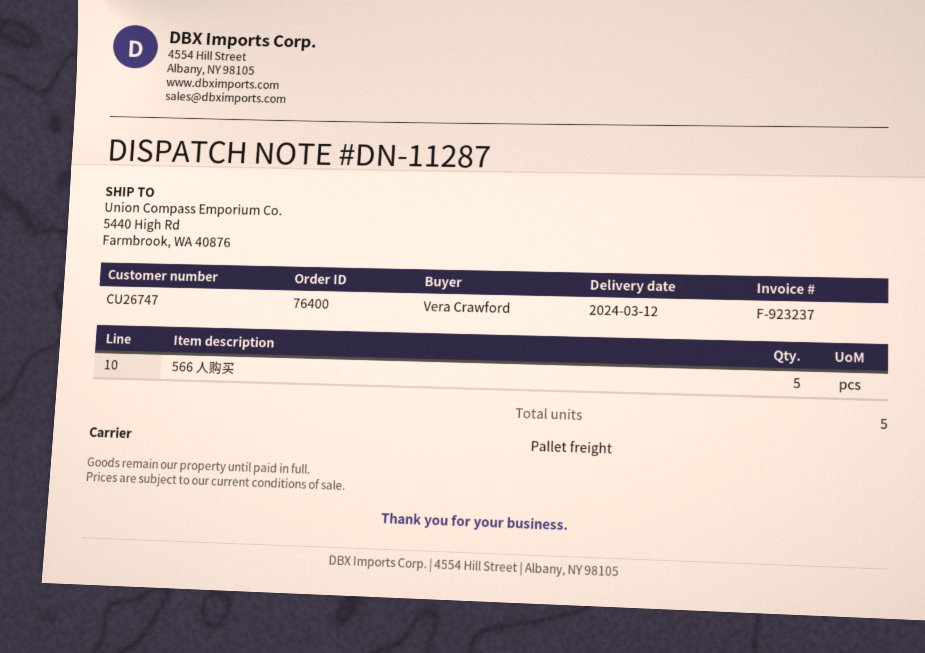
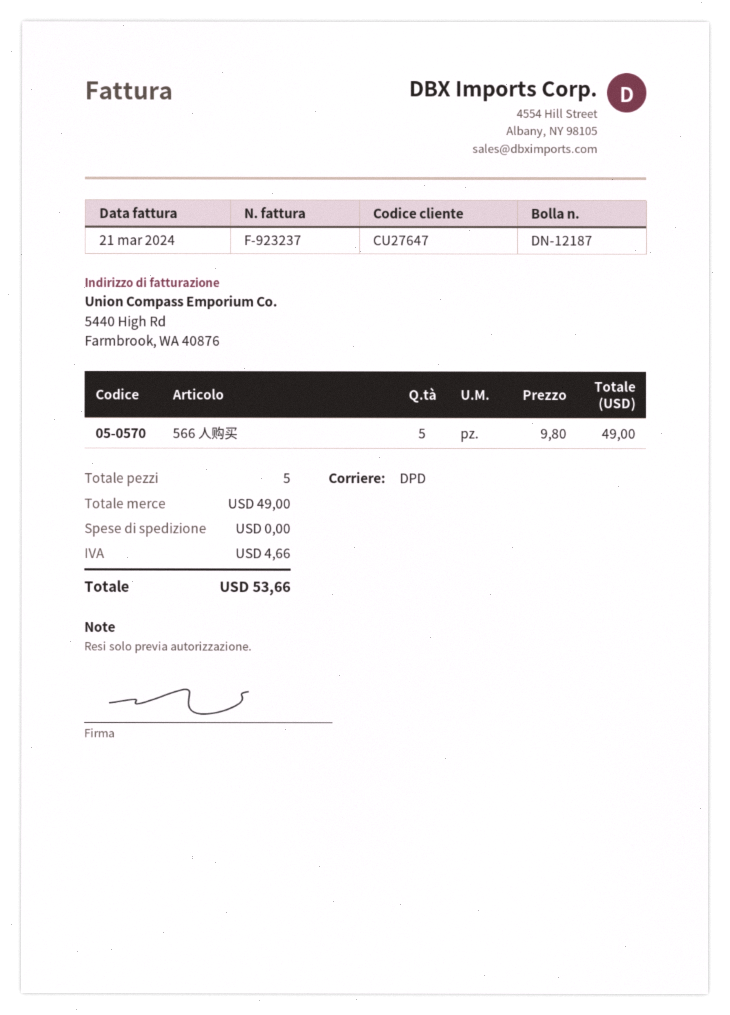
delivery note number: DN-11287 -> DN-12187
customer number: CU26747 -> CU27647
shipping method: pallet freight -> DPD

